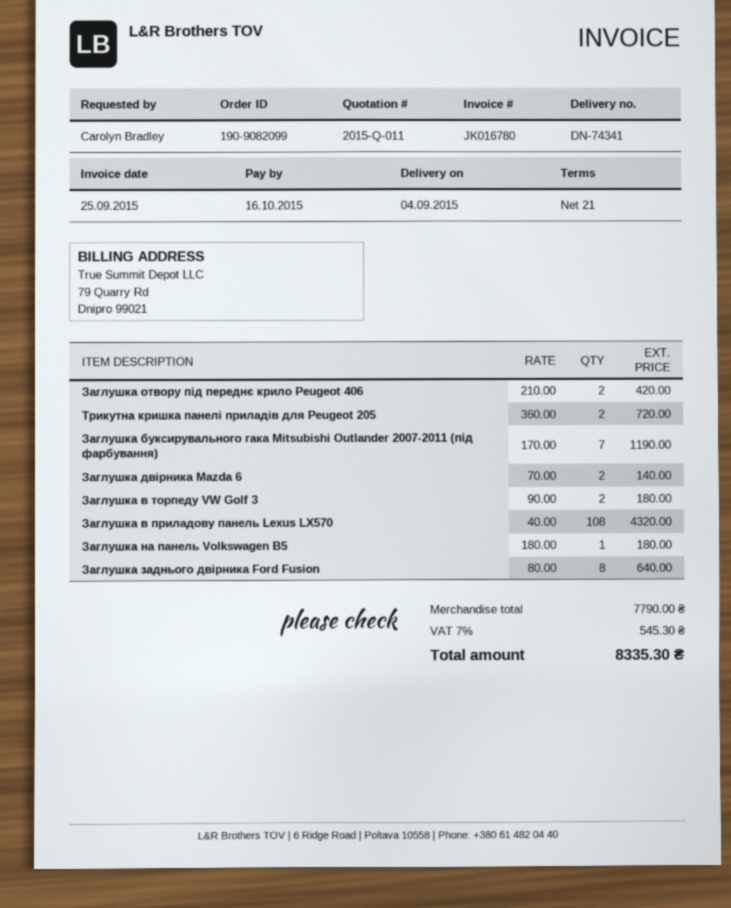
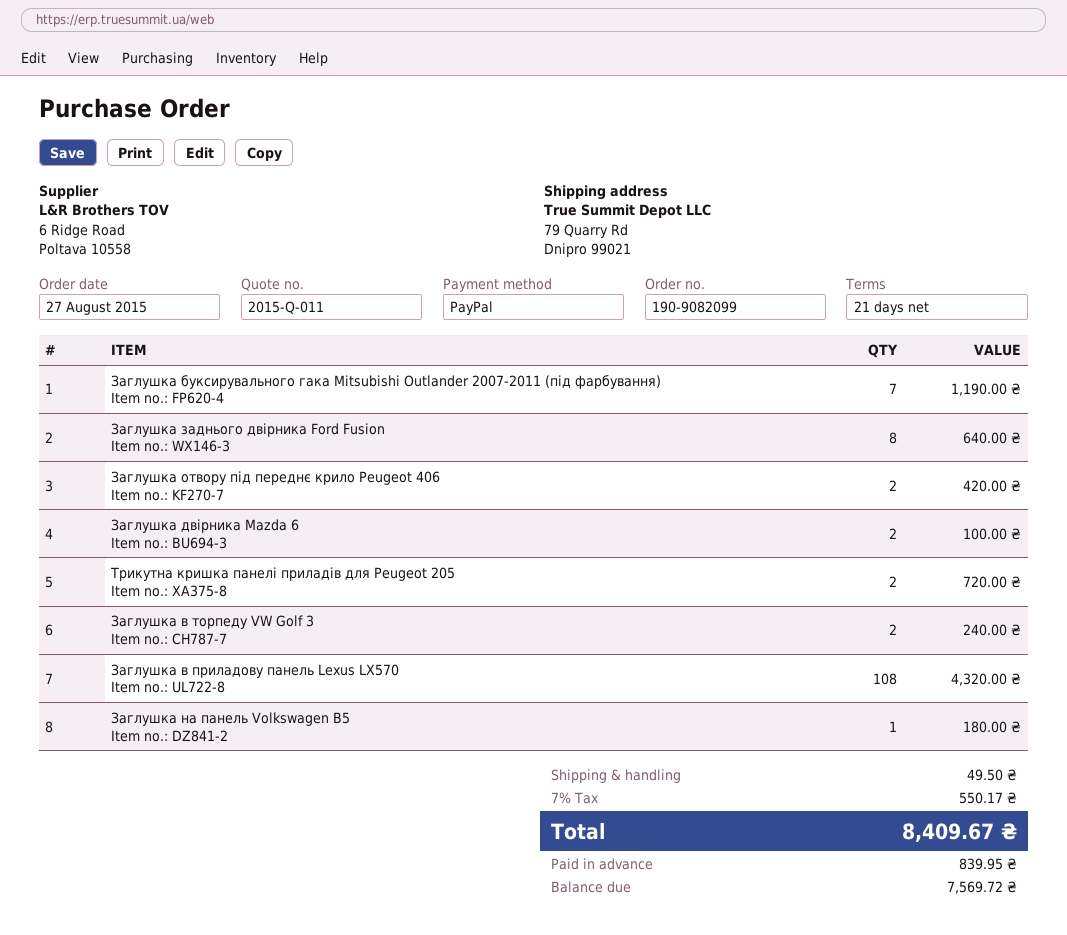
Заглушка двірника Mazda 6: 2 for 140.00 -> 2 for 100.00
Заглушка в торпеду VW Golf 3: 2 for 180.00 -> 2 for 240.00
shipping: none -> 49.50
tax: 7% = 545.30 -> 7% = 550.17
total: 8335.30 -> 8409.67

